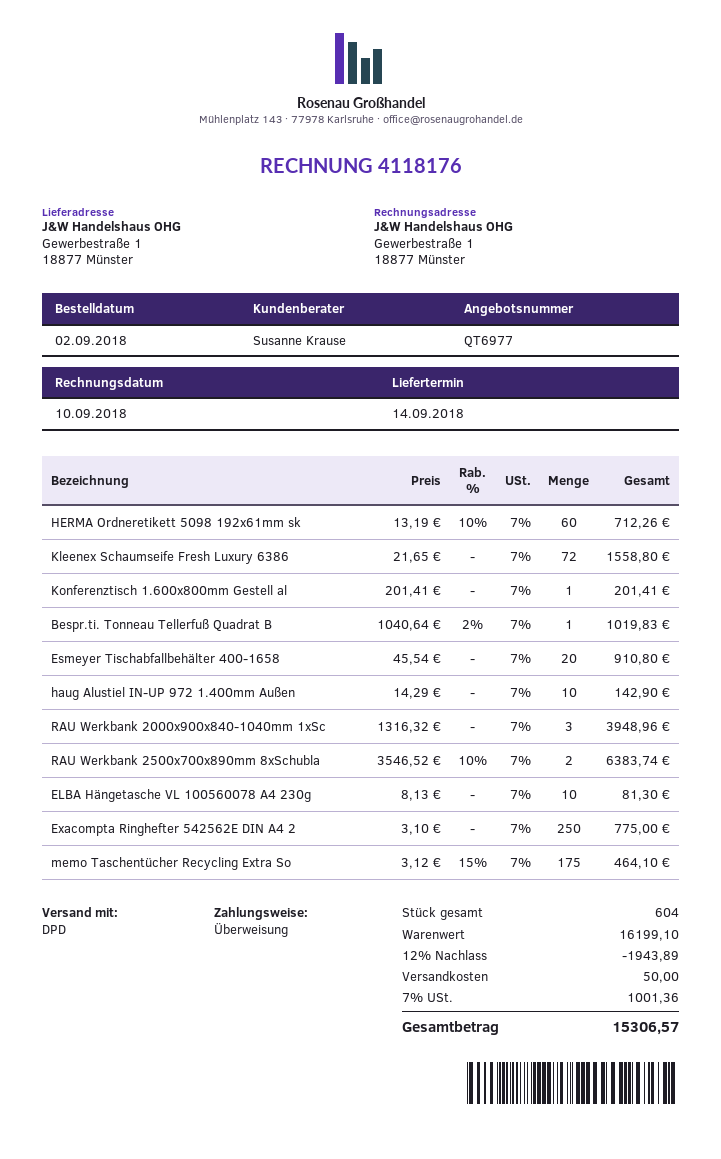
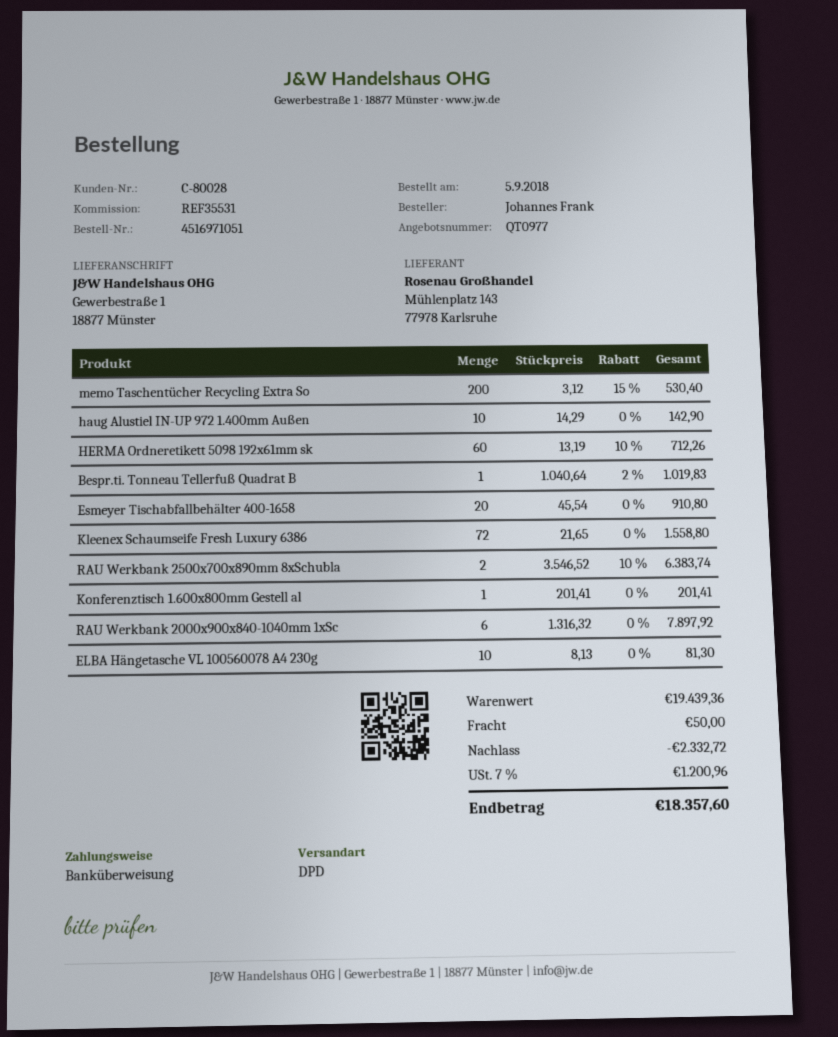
quote number: QT6977 -> QT0977
order date: 2018-09-02 -> 2018-09-05
RAU Werkbank 2000x900x840-1040mm 1xSc: 3 x 1316.32 = 3948.96 -> 6 x 1316.32 = 7897.92
Exacompta Ringhefter 542562E DIN A4 2: 250 x 3.10 = 775.00 -> none
memo Taschentücher Recycling Extra So: 175 x 3.12 - 15% = 464.10 -> 200 x 3.12 - 15% = 530.40
subtotal: 16199.10 -> 19439.36
discount: 1943.89 -> 2332.72
tax: 7% = 1001.36 -> 7% = 1200.96
total: 15306.57 -> 18357.60

